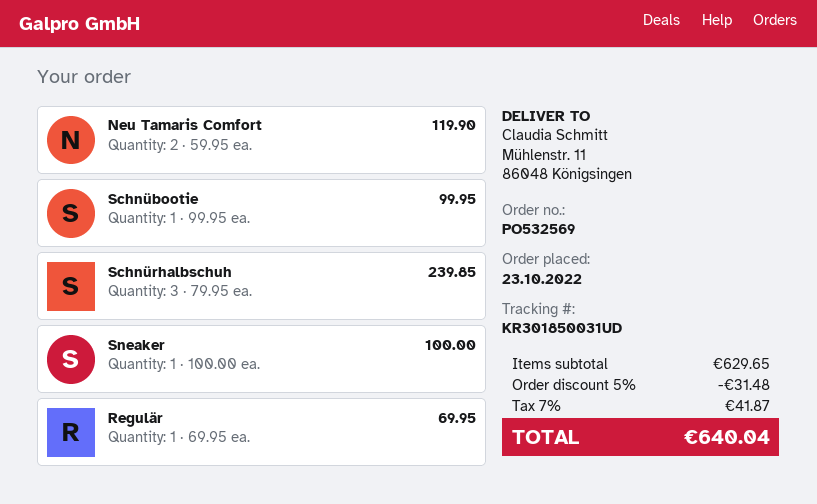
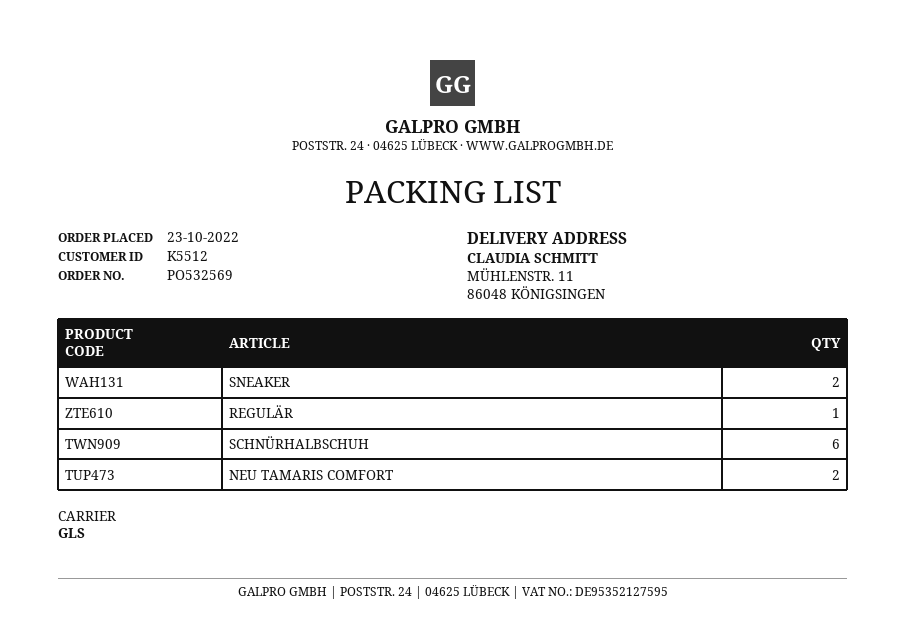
Schnübootie: 1 -> none
Schnürhalbschuh: 3 -> 6
Sneaker: 1 -> 2

